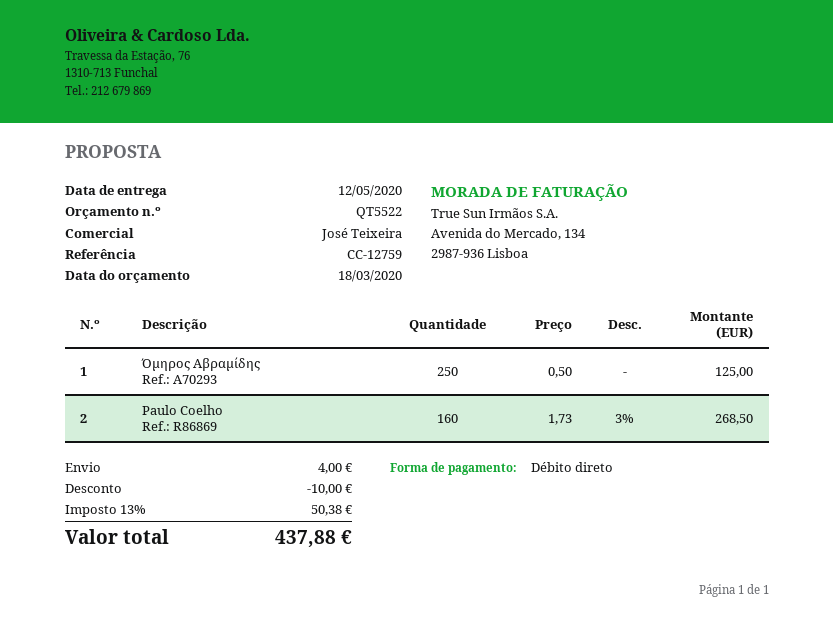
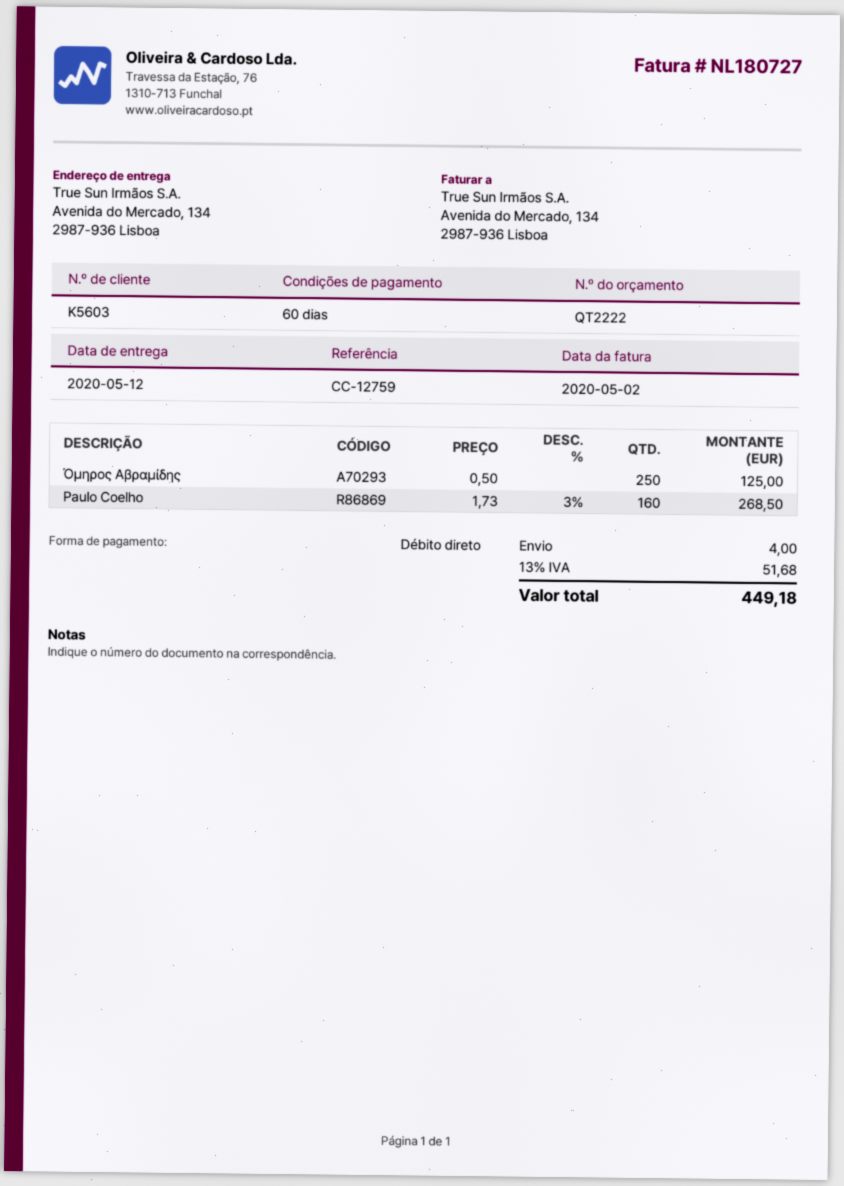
quote number: QT5522 -> QT2222
discount: 10.00 -> none
tax: 13% = 50.38 -> 13% = 51.68
total: 437.88 -> 449.18

